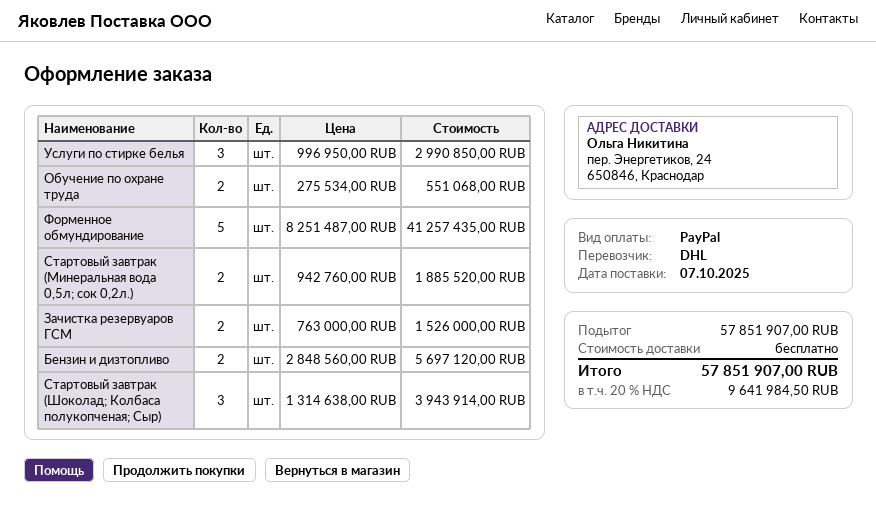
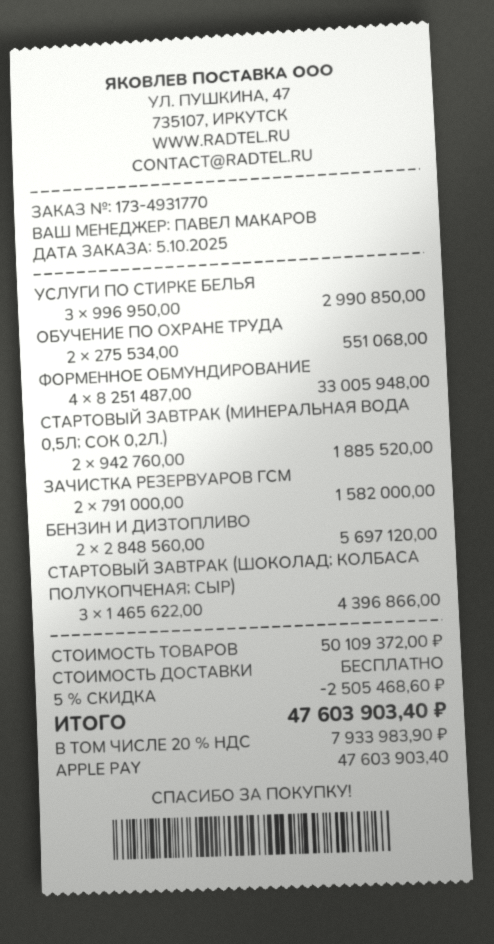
payment method: PayPal -> Apple Pay
Форменное обмундирование: 5 x 8251487.00 = 41257435.00 -> 4 x 8251487.00 = 33005948.00
Зачистка резервуаров ГСМ: 2 x 763000.00 = 1526000.00 -> 2 x 791000.00 = 1582000.00
Стартовый завтрак (Шоколад; Колбаса полукопченая; Сыр): 3 x 1314638.00 = 3943914.00 -> 3 x 1465622.00 = 4396866.00
subtotal: 57851907.00 -> 50109372.00
discount: none -> 5% = 2505468.60
tax: 20% = 9641984.50 -> 20% = 7933983.90
total: 57851907.00 -> 47603903.40

